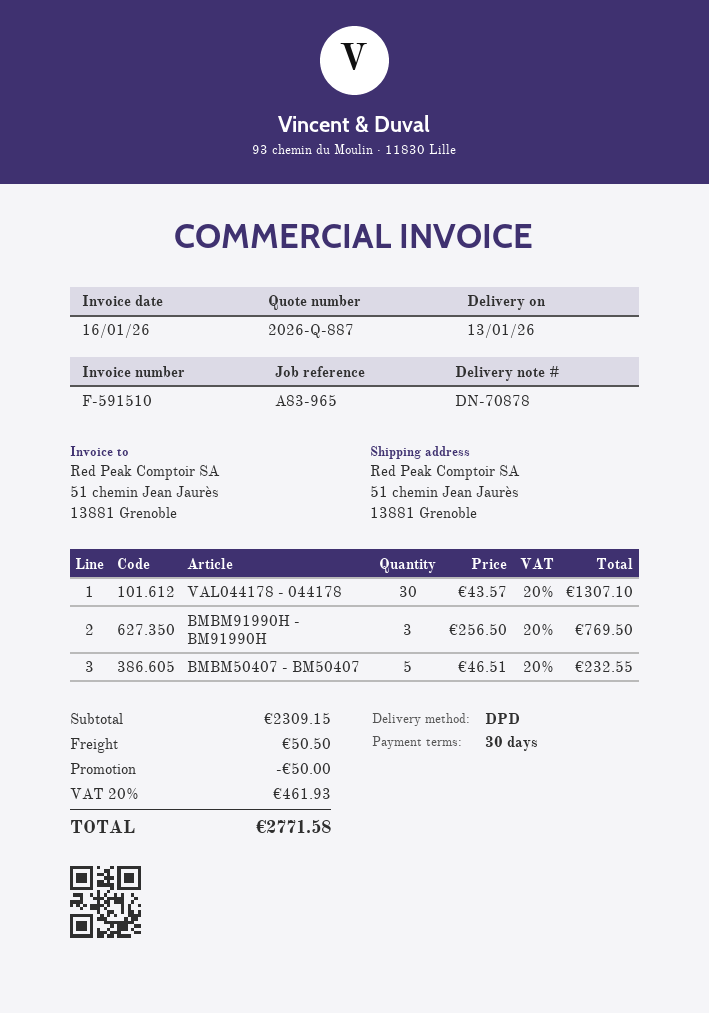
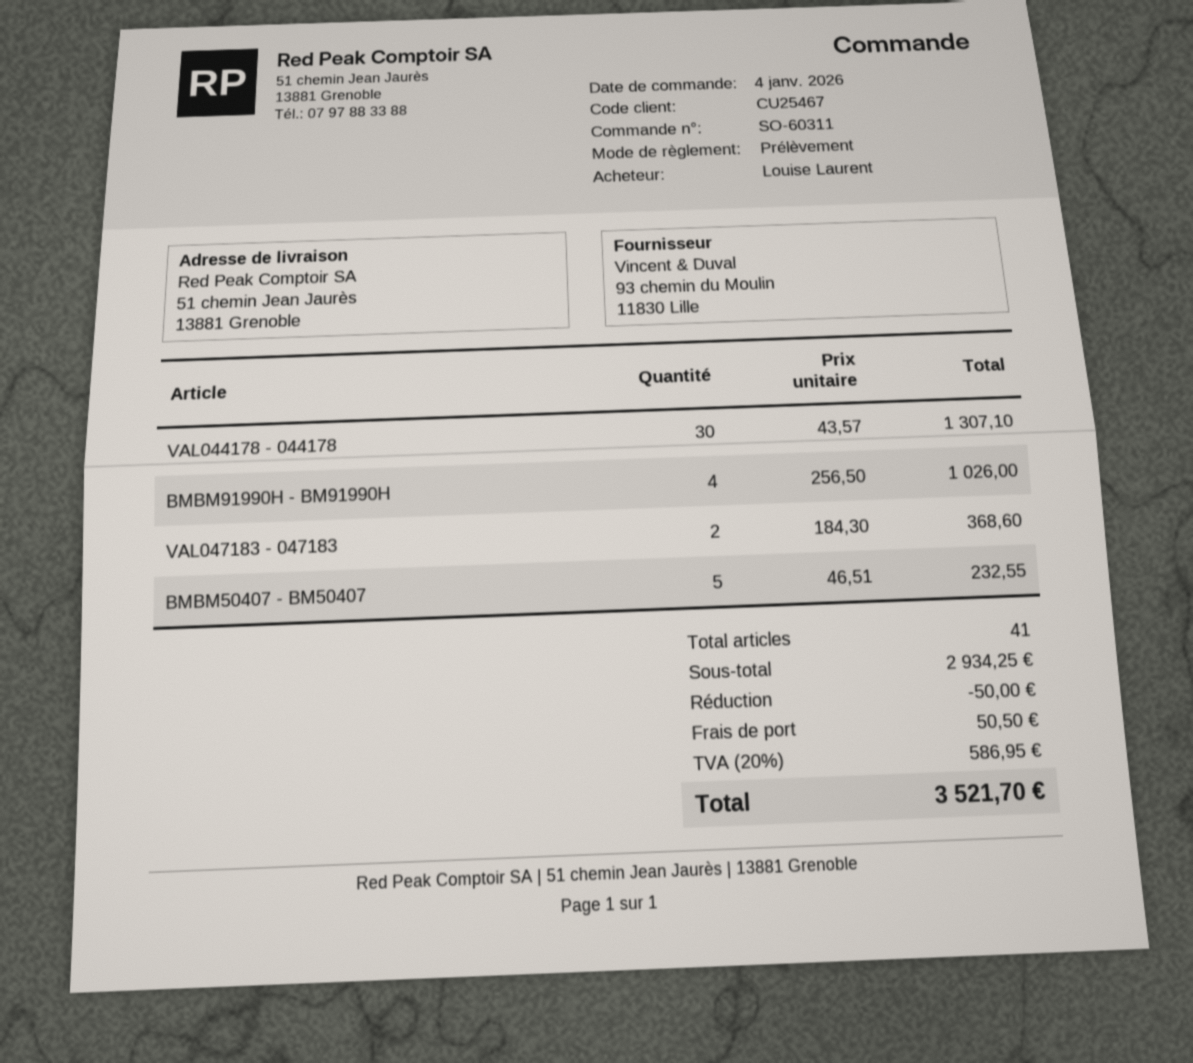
BMBM91990H - BM91990H: 3 x 256.50 = 769.50 -> 4 x 256.50 = 1026.00
VAL047183 - 047183: none -> 2 x 184.30 = 368.60
subtotal: 2309.15 -> 2934.25
tax: 20% = 461.93 -> 20% = 586.95
total: 2771.58 -> 3521.70

